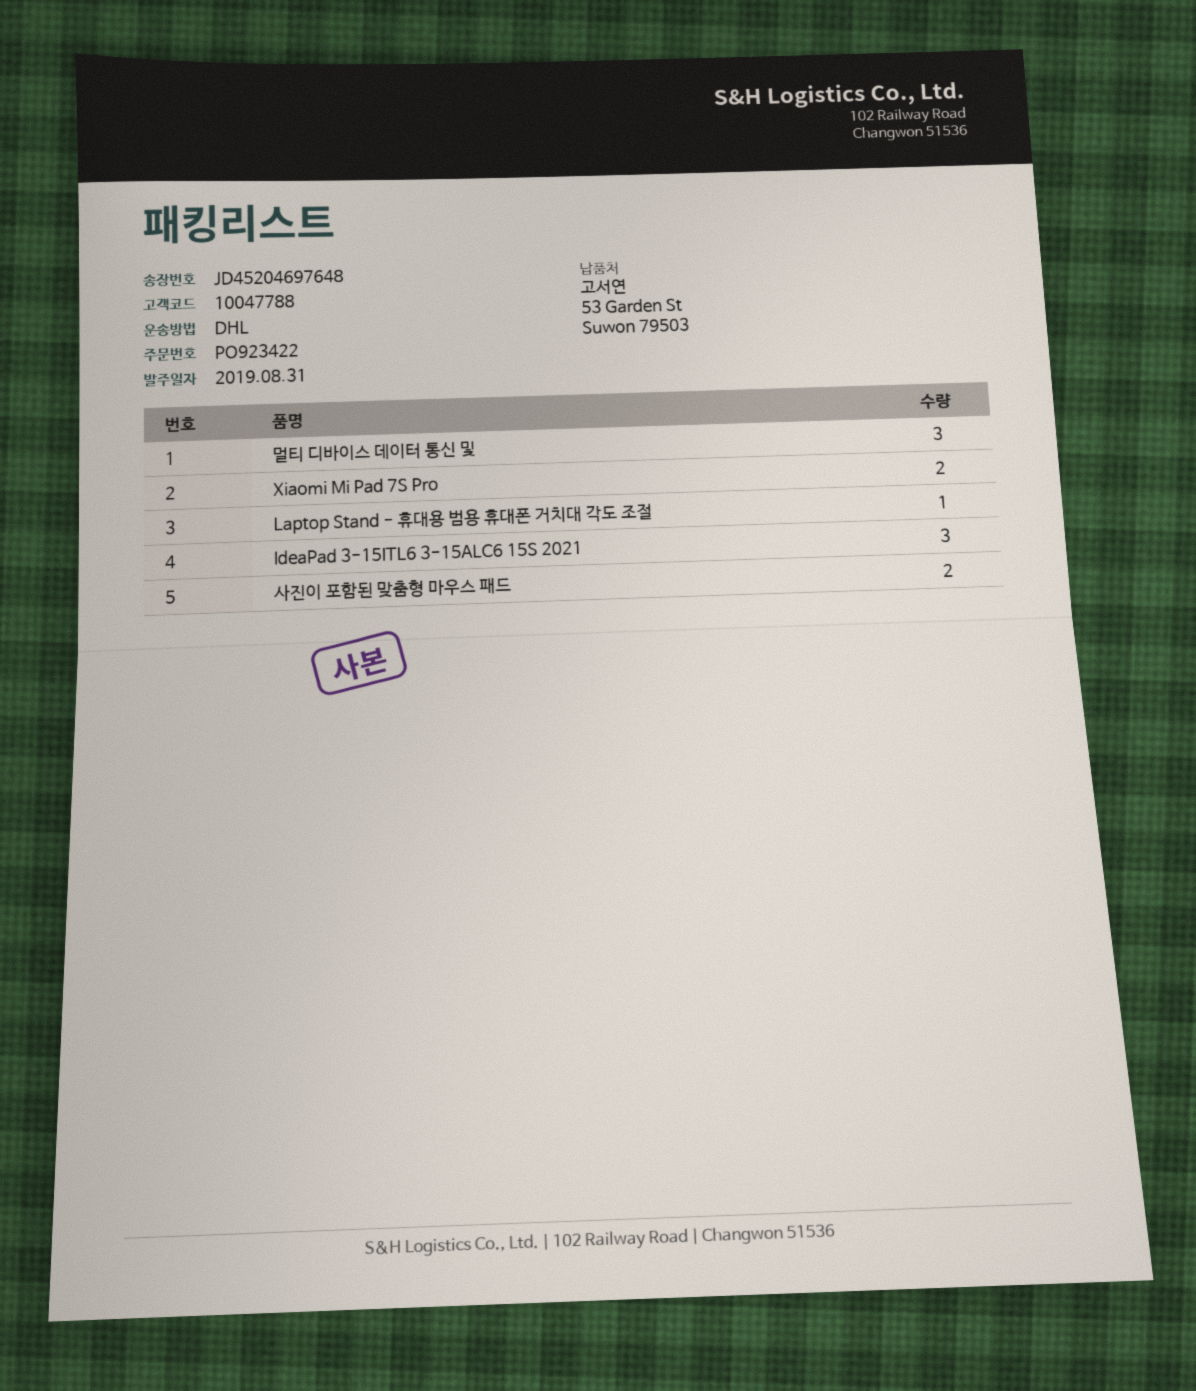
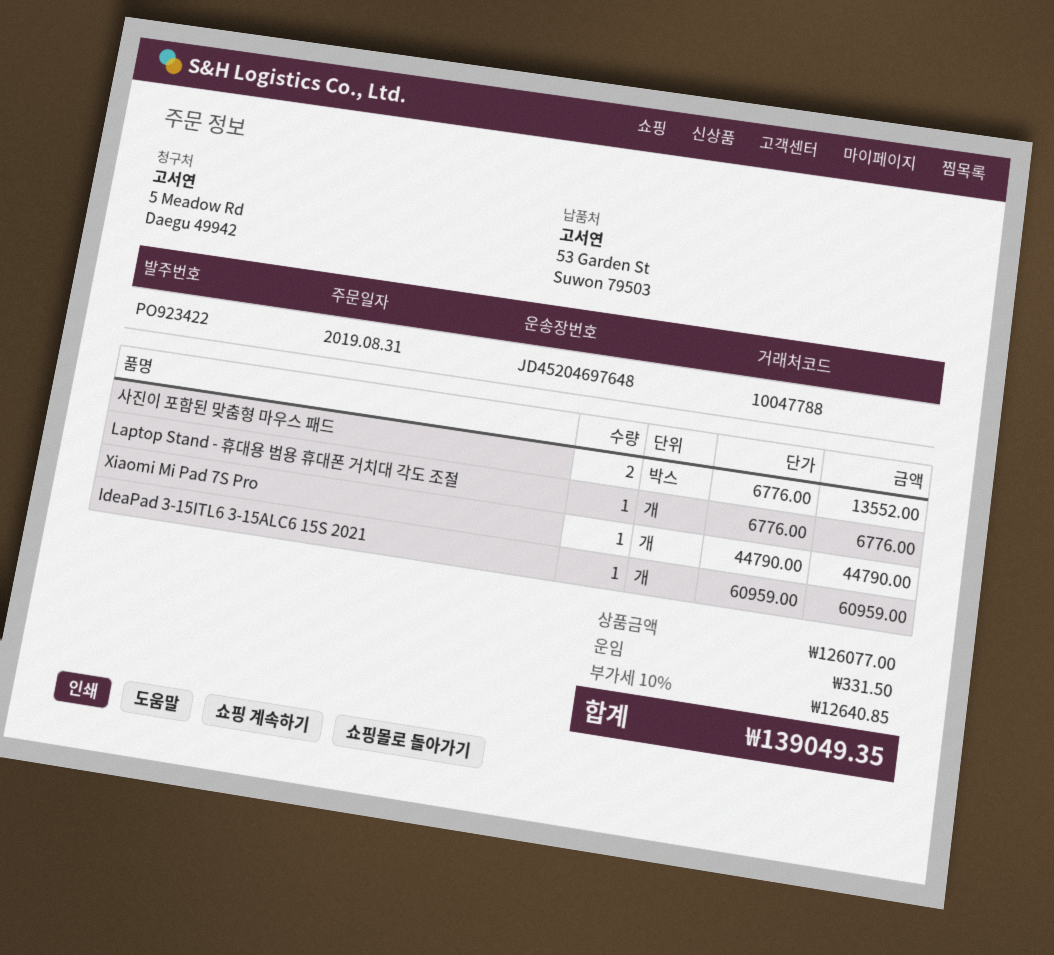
멀티 디바이스 데이터 통신 및: 3 -> none
Xiaomi Mi Pad 7S Pro: 2 -> 1
IdeaPad 3-15ITL6 3-15ALC6 15S 2021: 3 -> 1

